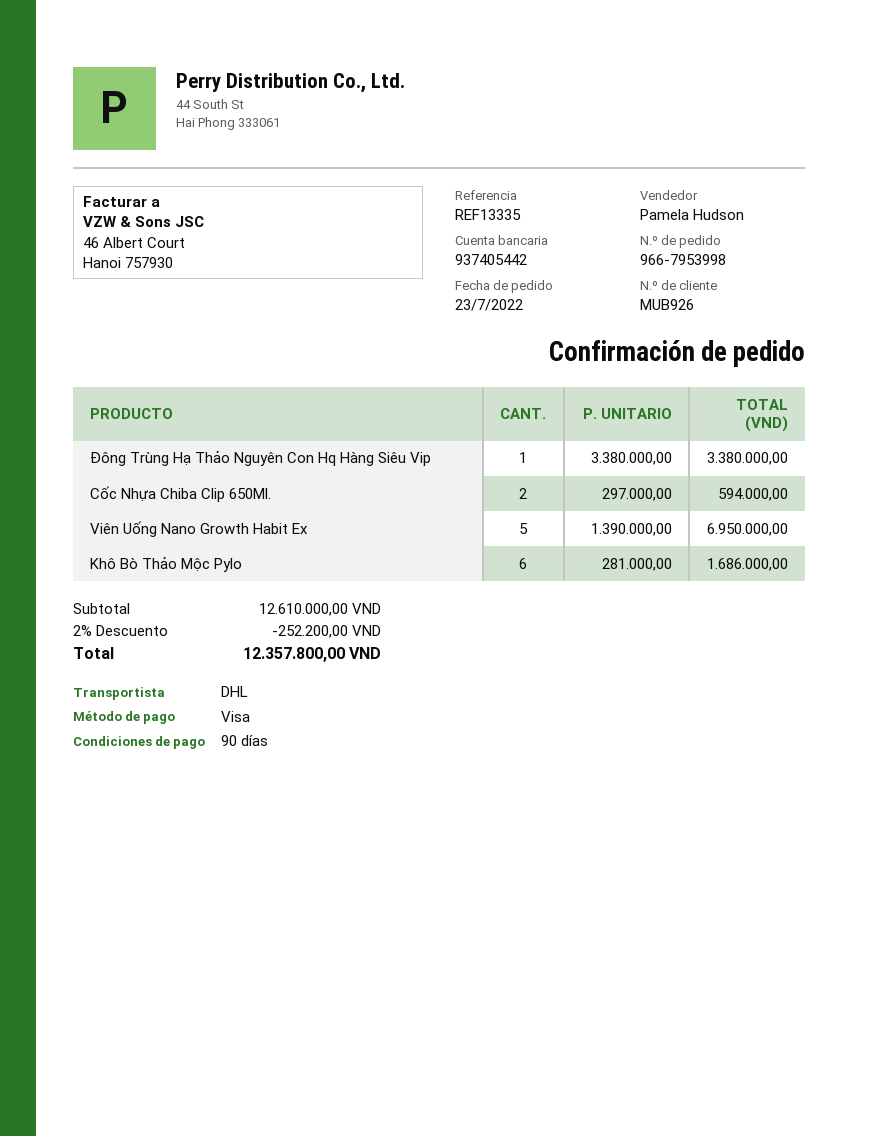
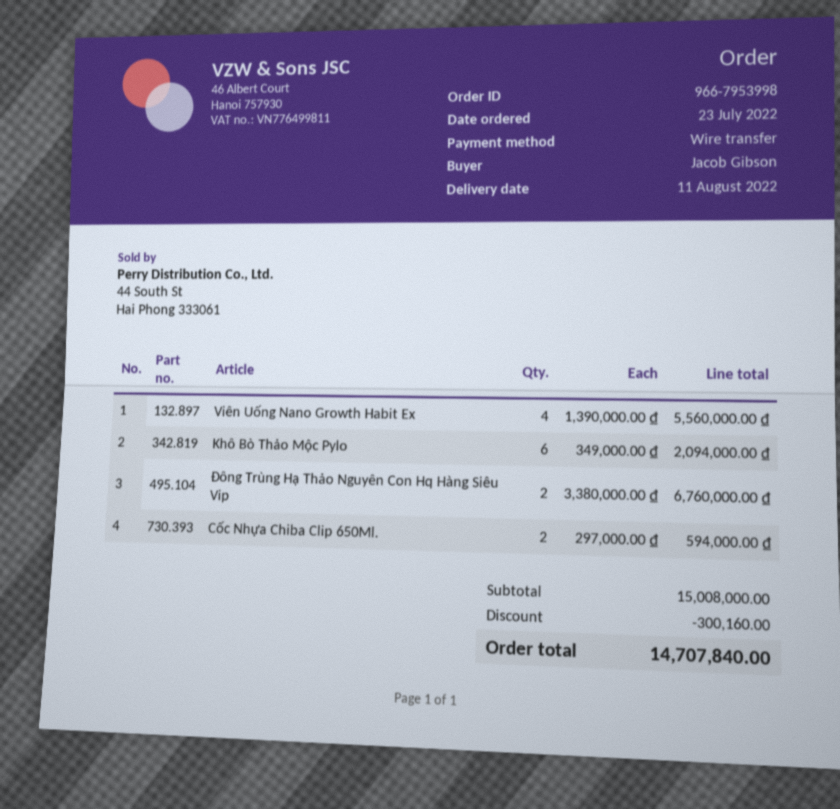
payment method: Visa -> bank transfer
Đông Trùng Hạ Thảo Nguyên Con Hq Hàng Siêu Vip: 1 x 3380000.00 = 3380000.00 -> 2 x 3380000.00 = 6760000.00
Viên Uống Nano Growth Habit Ex: 5 x 1390000.00 = 6950000.00 -> 4 x 1390000.00 = 5560000.00
Khô Bò Thảo Mộc Pylo: 6 x 281000.00 = 1686000.00 -> 6 x 349000.00 = 2094000.00
subtotal: 12610000.00 -> 15008000.00
discount: 252200.00 -> 300160.00
total: 12357800.00 -> 14707840.00

